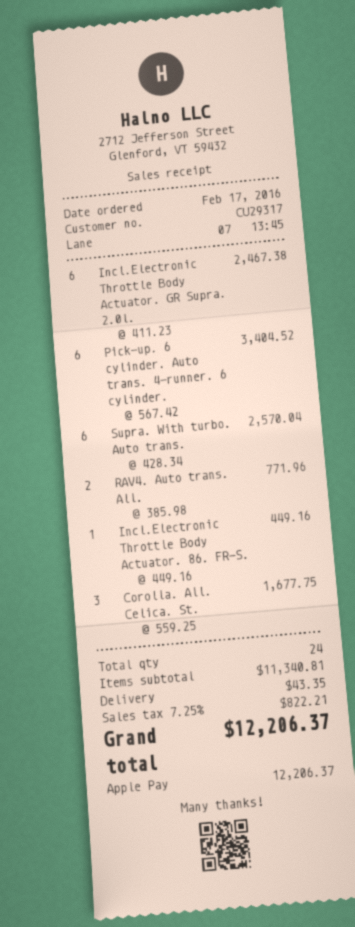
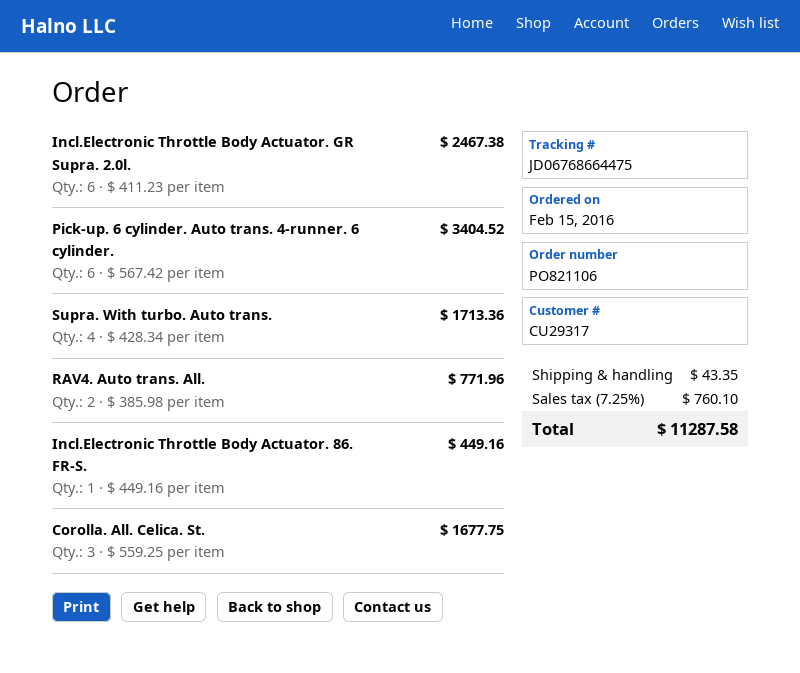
order date: 2016-02-17 -> 2016-02-15
Supra. With turbo. Auto trans.: 6 x 428.34 = 2570.04 -> 4 x 428.34 = 1713.36
tax: 7.25% = 822.21 -> 7.25% = 760.10
total: 12206.37 -> 11287.58

